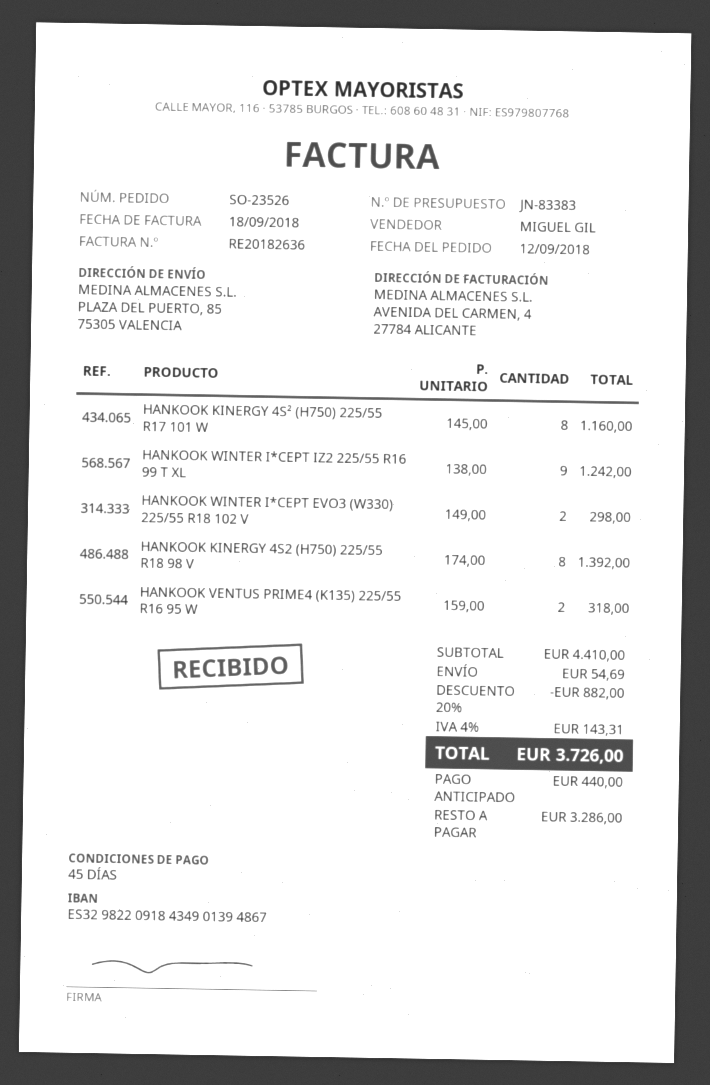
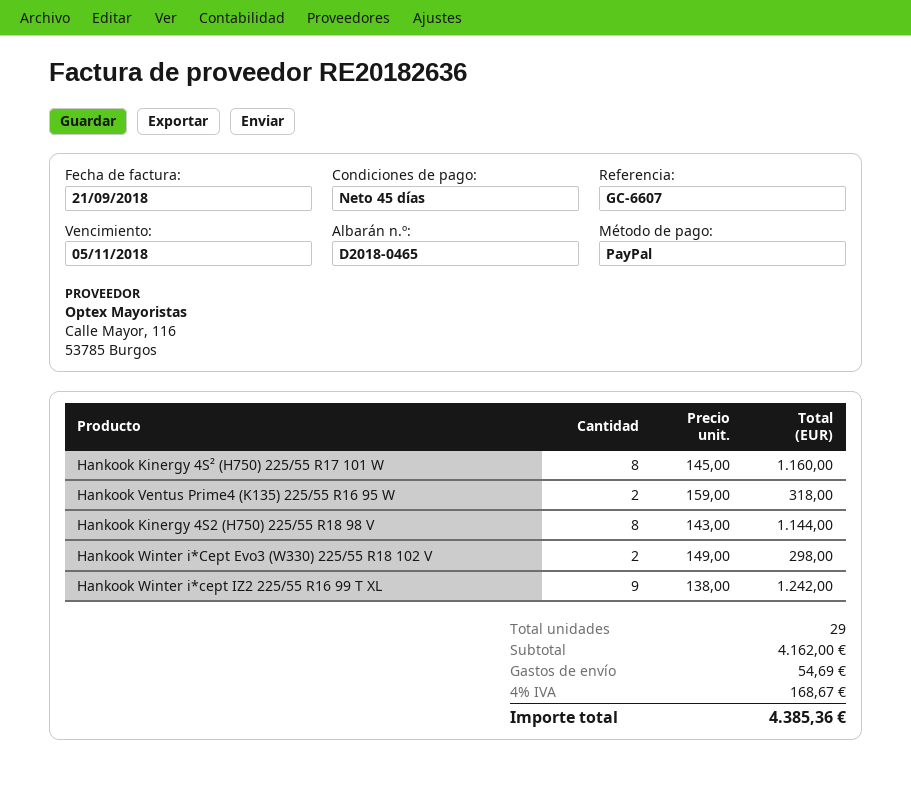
invoice date: 2018-09-18 -> 2018-09-21
HANKOOK KINERGY 4S2 (H750) 225/55 R18 98 V: 8 x 174.00 = 1392.00 -> 8 x 143.00 = 1144.00
subtotal: 4410.00 -> 4162.00
discount: 20% = 882.00 -> none
tax: 4% = 143.31 -> 4% = 168.67
total: 3726.00 -> 4385.36

